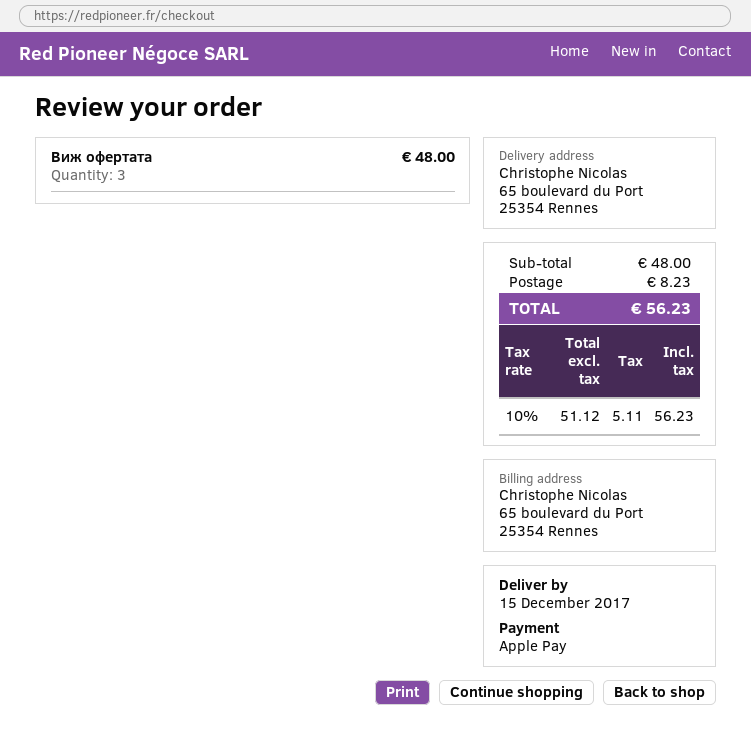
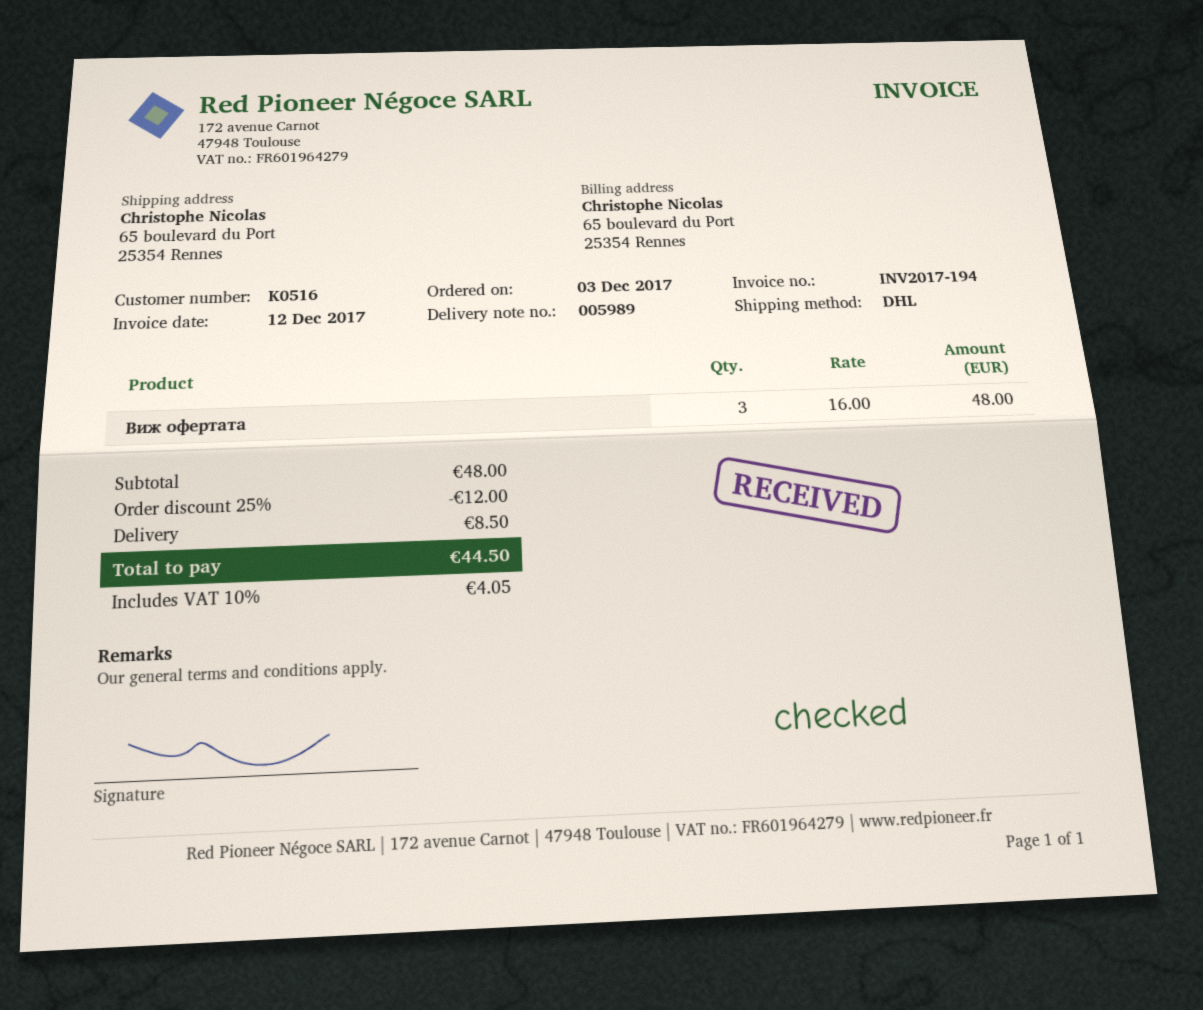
discount: none -> 25% = 12.00
shipping: 8.23 -> 8.50
tax: 10% = 5.11 -> 10% = 4.05
total: 56.23 -> 44.50

